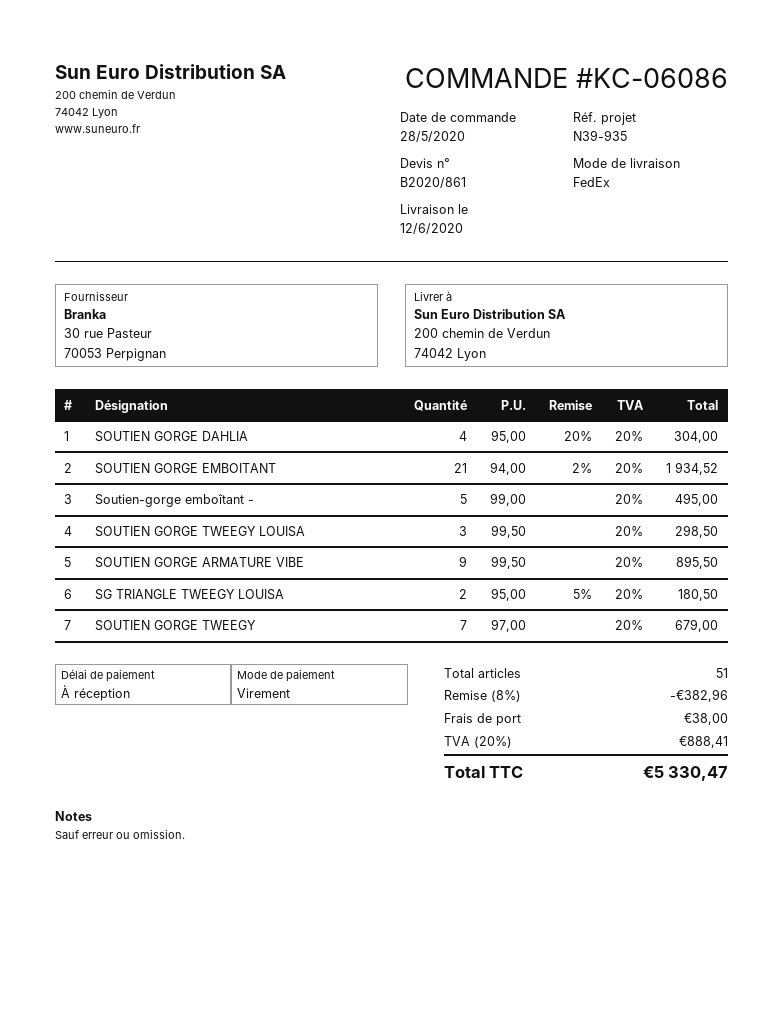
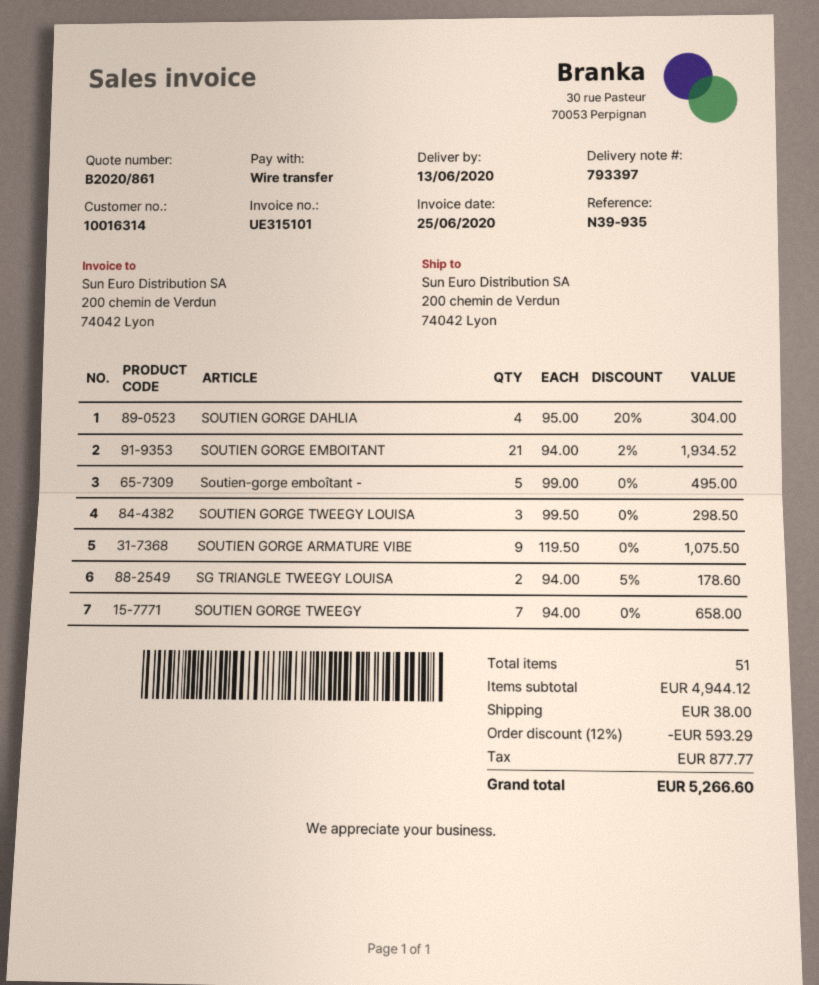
delivery date: 2020-06-12 -> 2020-06-13
SOUTIEN GORGE ARMATURE VIBE: 9 x 99.50 = 895.50 -> 9 x 119.50 = 1075.50
SG TRIANGLE TWEEGY LOUISA: 2 x 95.00 - 5% = 180.50 -> 2 x 94.00 - 5% = 178.60
SOUTIEN GORGE TWEEGY: 7 x 97.00 = 679.00 -> 7 x 94.00 = 658.00
discount: 8% = 382.96 -> 12% = 593.29
tax: 888.41 -> 877.77
total: 5330.47 -> 5266.60

